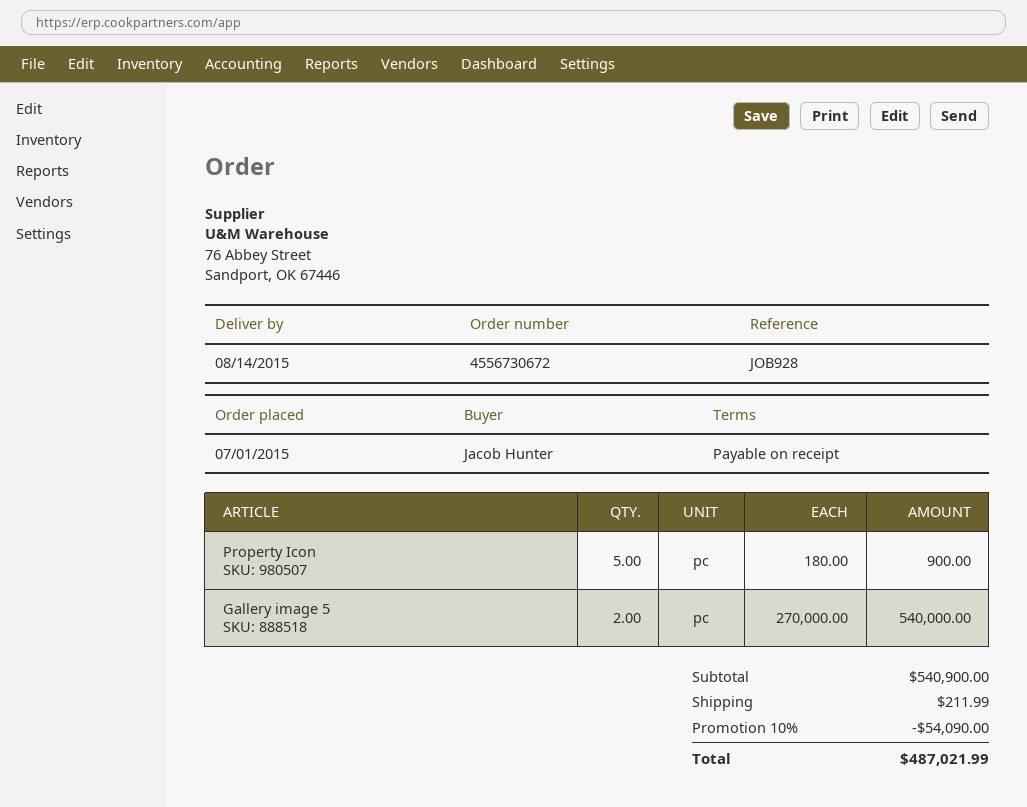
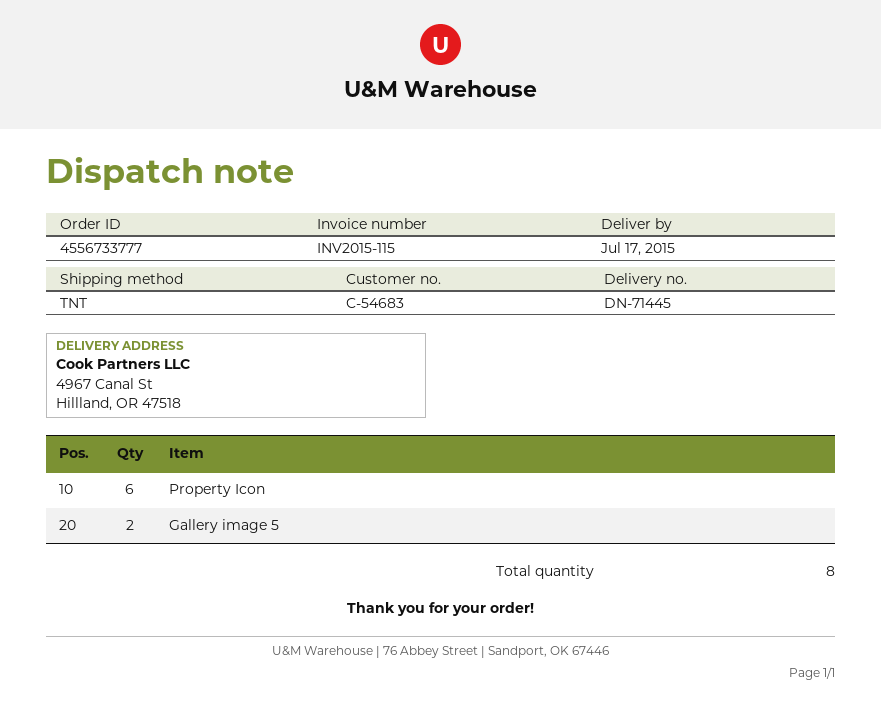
order number: 4556730672 -> 4556733777
delivery date: 2015-08-14 -> 2015-07-17
Property Icon: 5 -> 6

